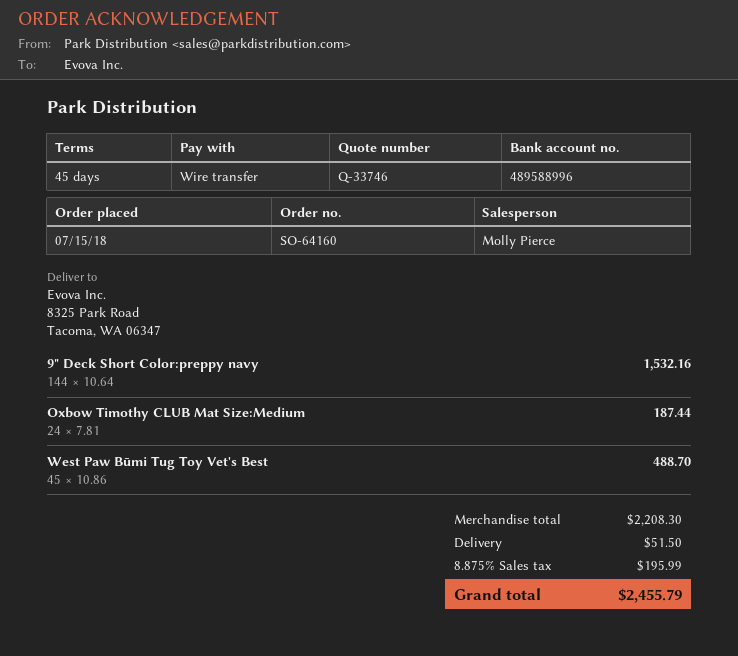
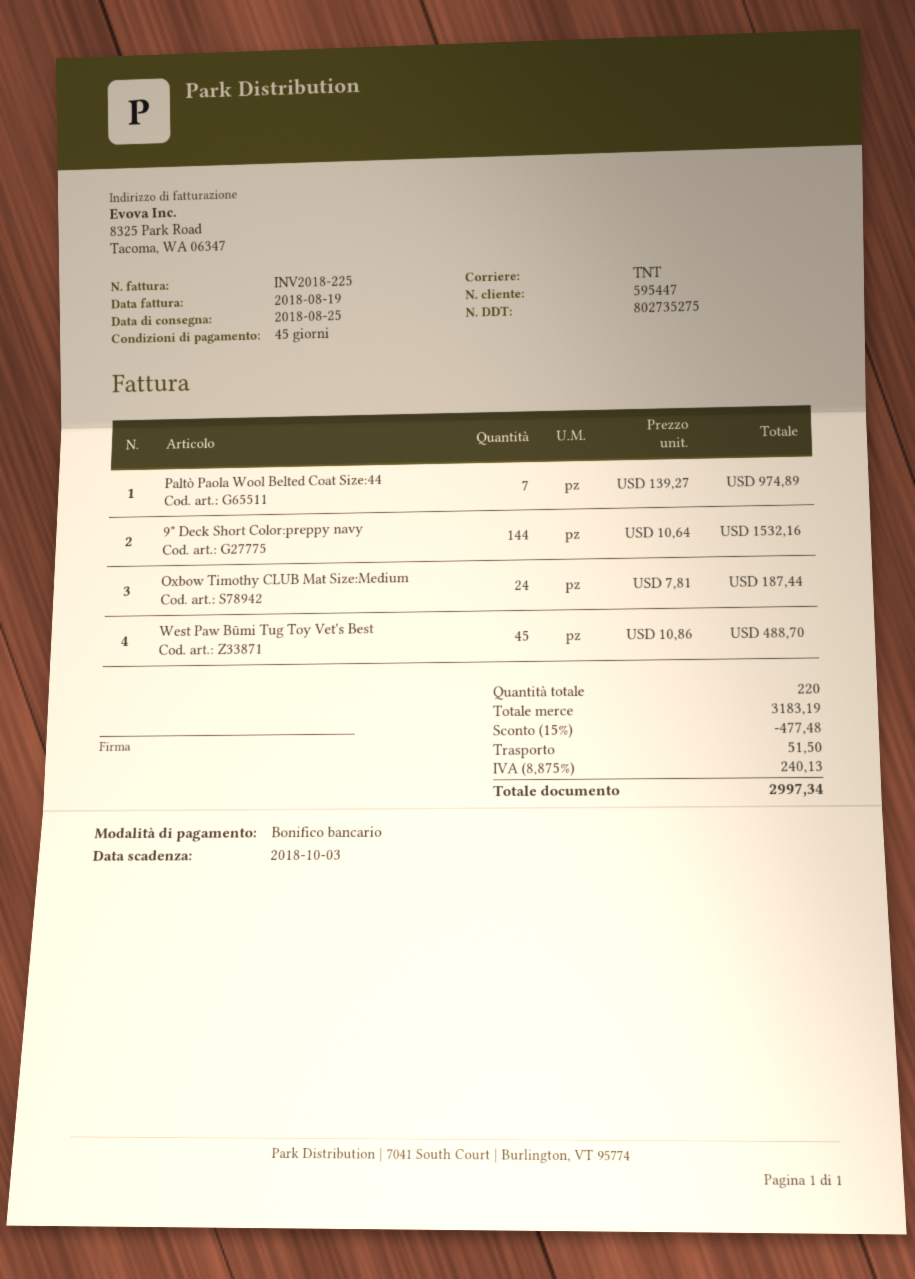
Paltò Paola Wool Belted Coat Size:44: none -> 7 x 139.27 = 974.89
subtotal: 2208.30 -> 3183.19
discount: none -> 15% = 477.48
tax: 8.875% = 195.99 -> 8.875% = 240.13
total: 2455.79 -> 2997.34

